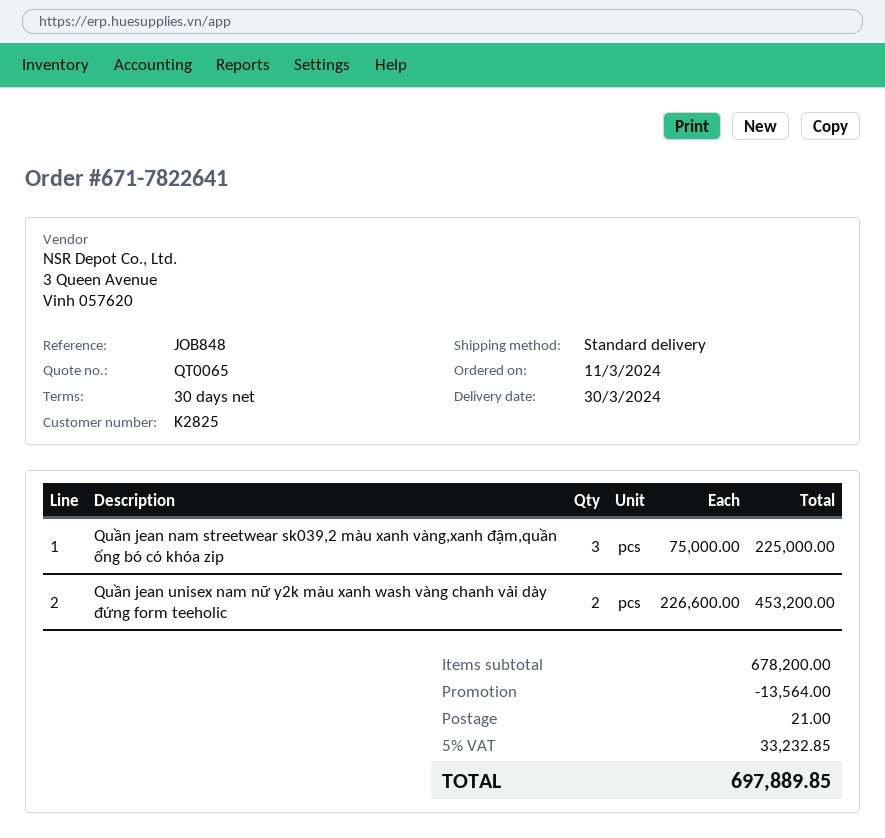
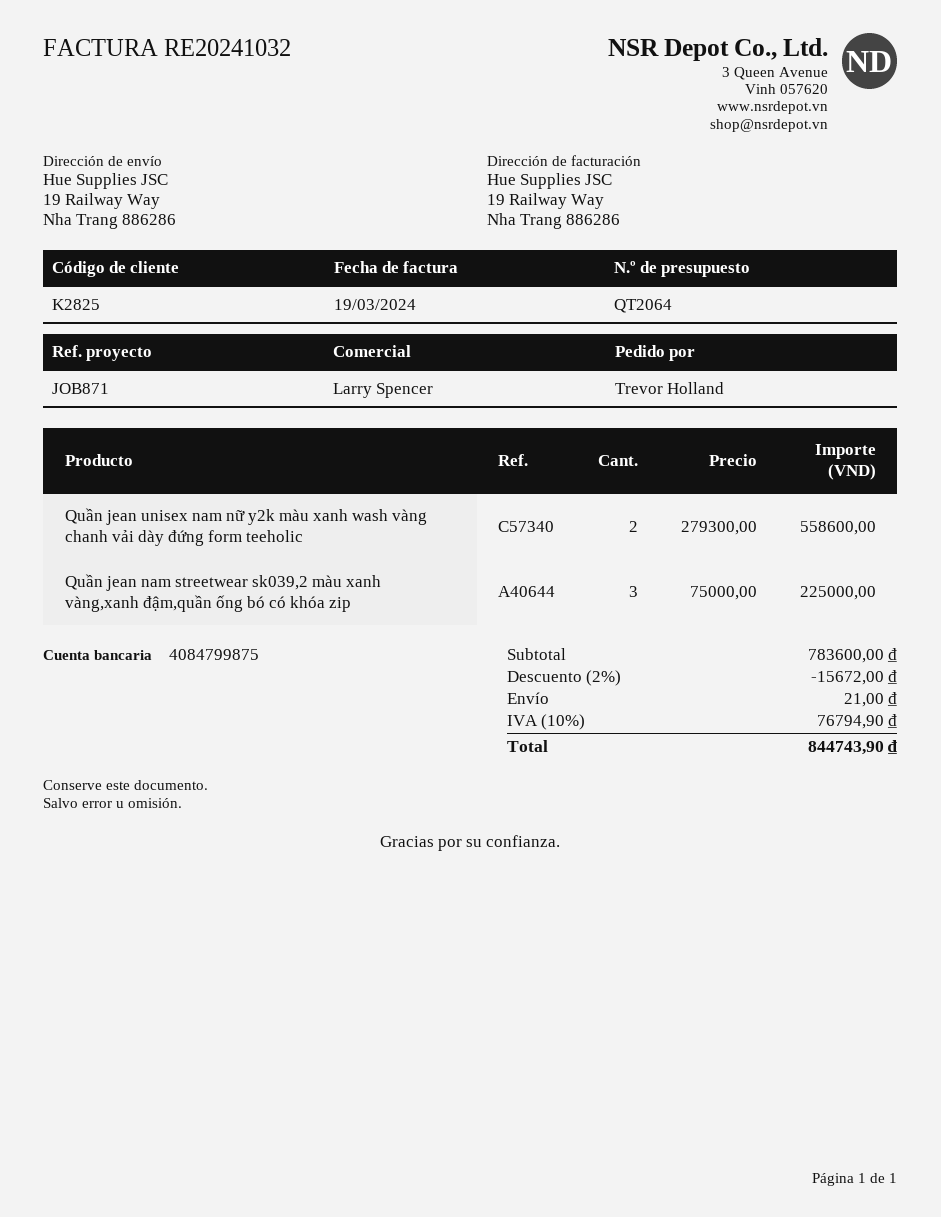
quote number: QT0065 -> QT2064
reference: JOB848 -> JOB871
Quần jean unisex nam nữ y2k màu xanh wash vàng chanh vải dày đứng form teeholic: 2 x 226600.00 = 453200.00 -> 2 x 279300.00 = 558600.00
subtotal: 678200.00 -> 783600.00
discount: 13564.00 -> 15672.00
tax: 5% = 33232.85 -> 10% = 76794.90
total: 697889.85 -> 844743.90

